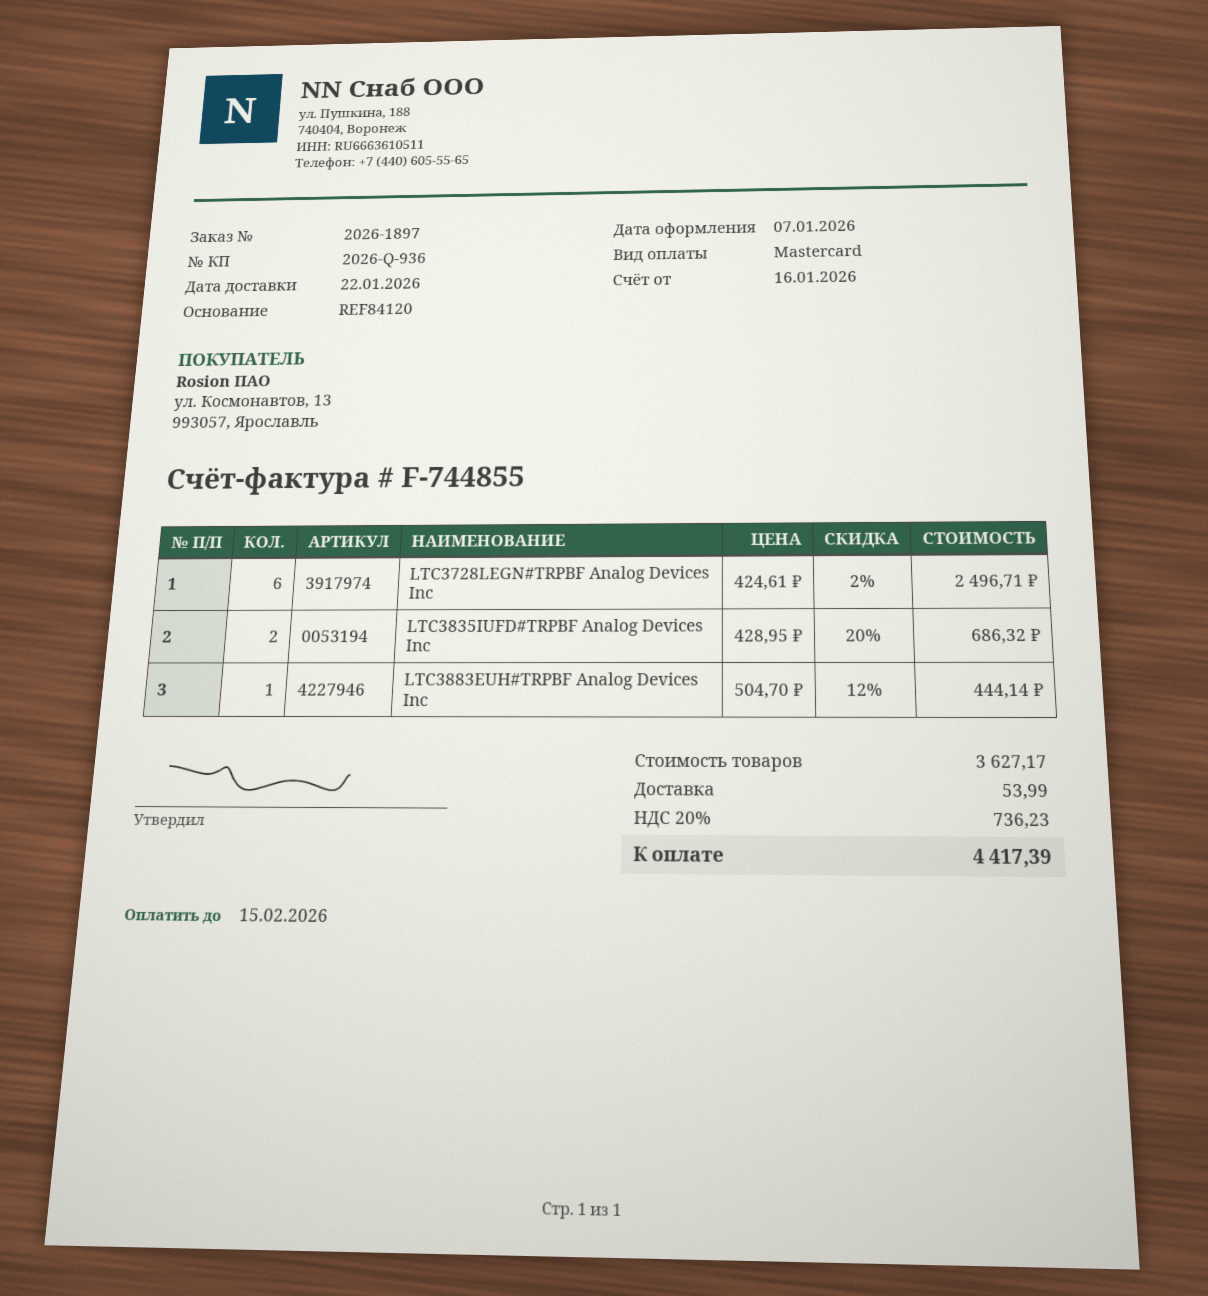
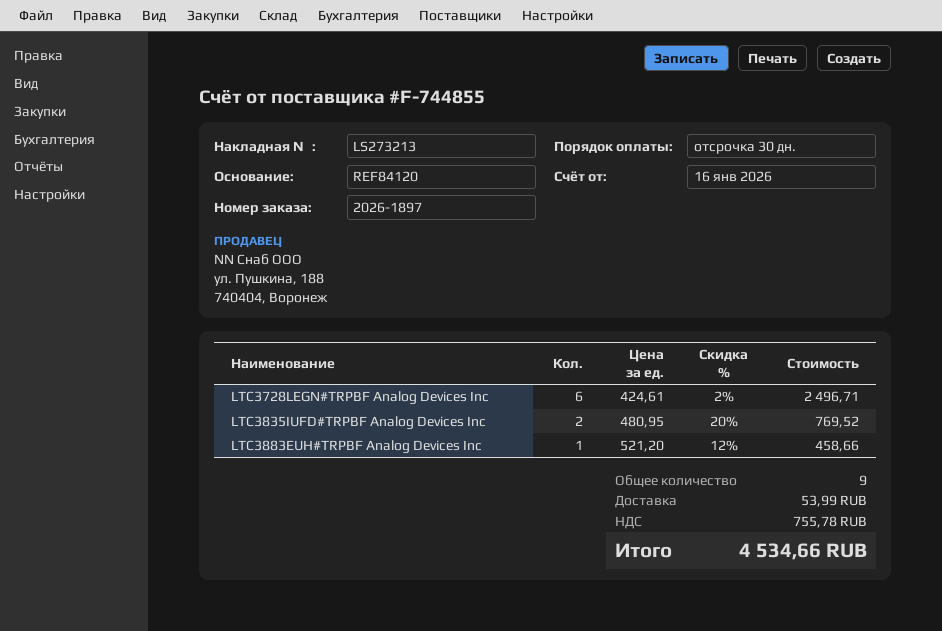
LTC3835IUFD#TRPBF Analog Devices Inc: 2 x 428.95 - 20% = 686.32 -> 2 x 480.95 - 20% = 769.52
LTC3883EUH#TRPBF Analog Devices Inc: 1 x 504.70 - 12% = 444.14 -> 1 x 521.20 - 12% = 458.66
tax: 736.23 -> 755.78
total: 4417.39 -> 4534.66

